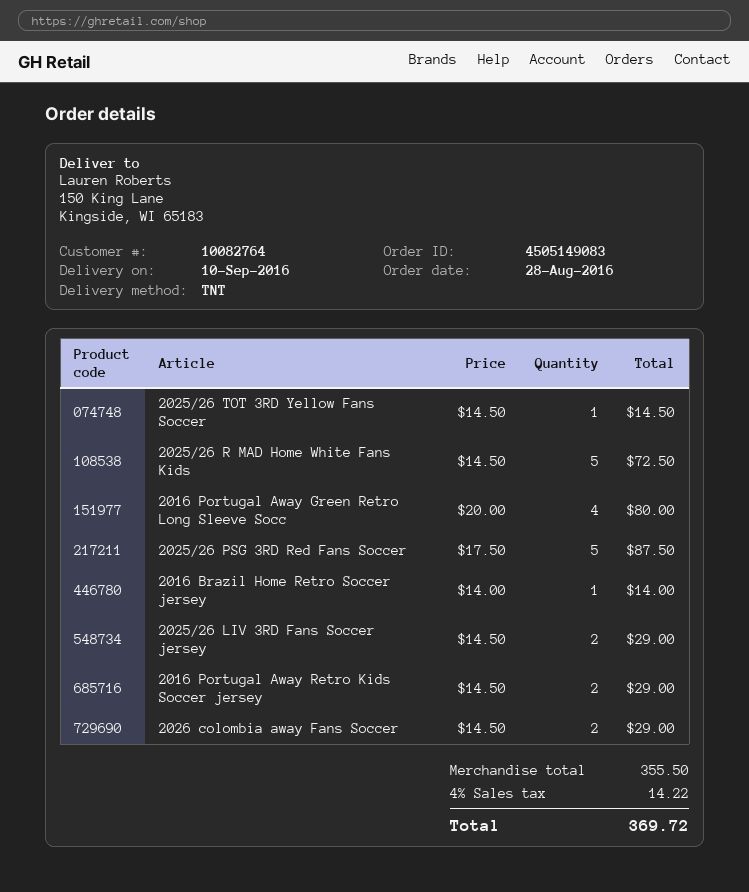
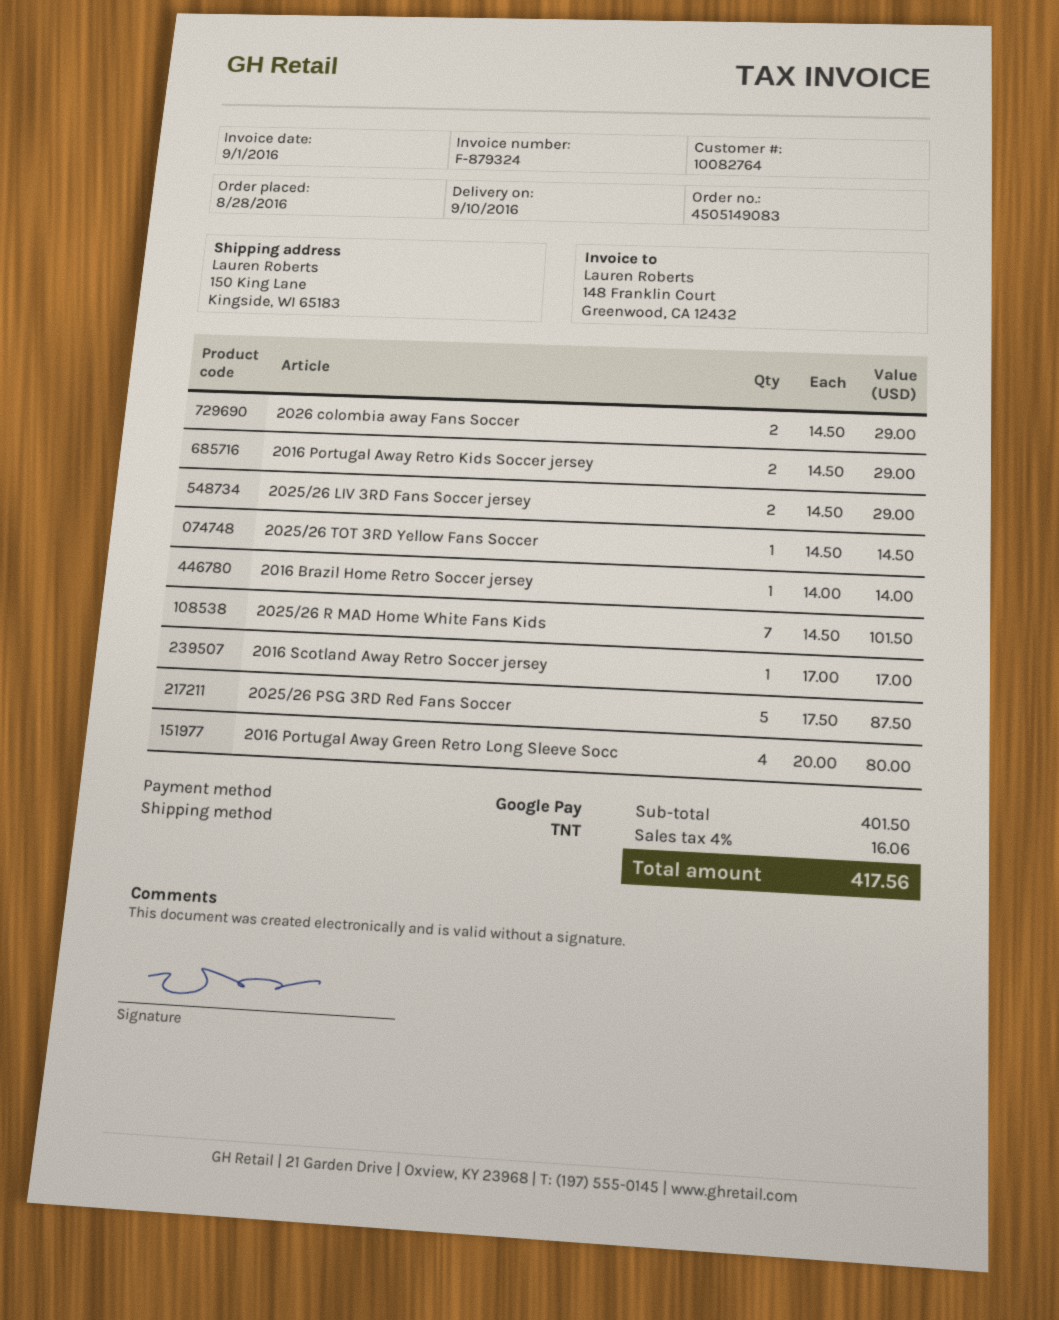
2025/26 R MAD Home White Fans Kids: 5 x 14.50 = 72.50 -> 7 x 14.50 = 101.50
2016 Scotland Away Retro Soccer jersey: none -> 1 x 17.00 = 17.00
subtotal: 355.50 -> 401.50
tax: 4% = 14.22 -> 4% = 16.06
total: 369.72 -> 417.56

